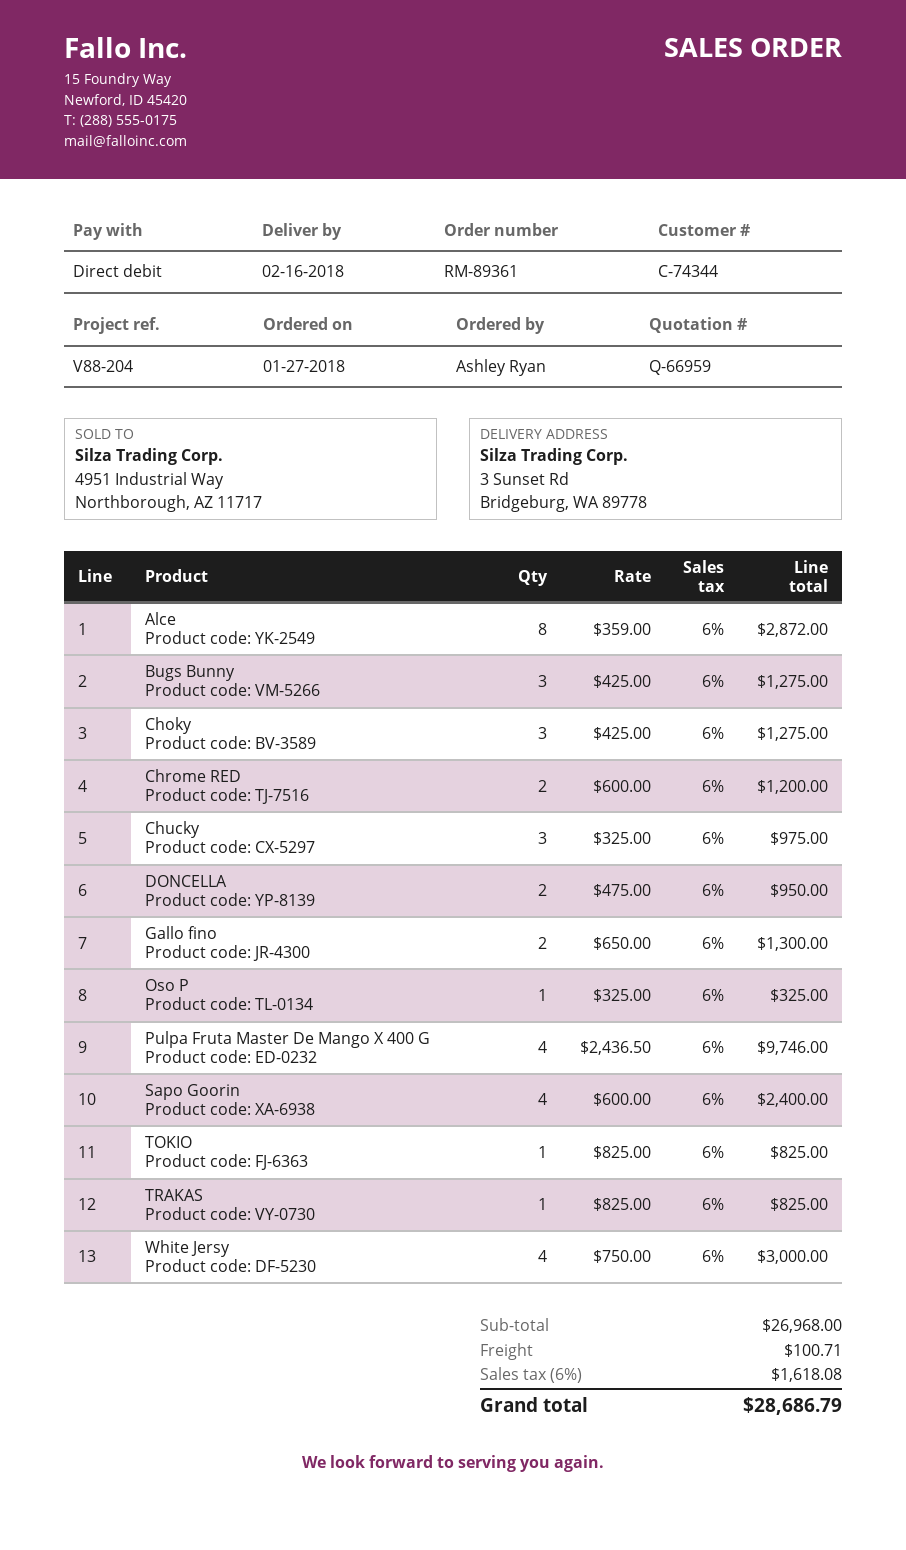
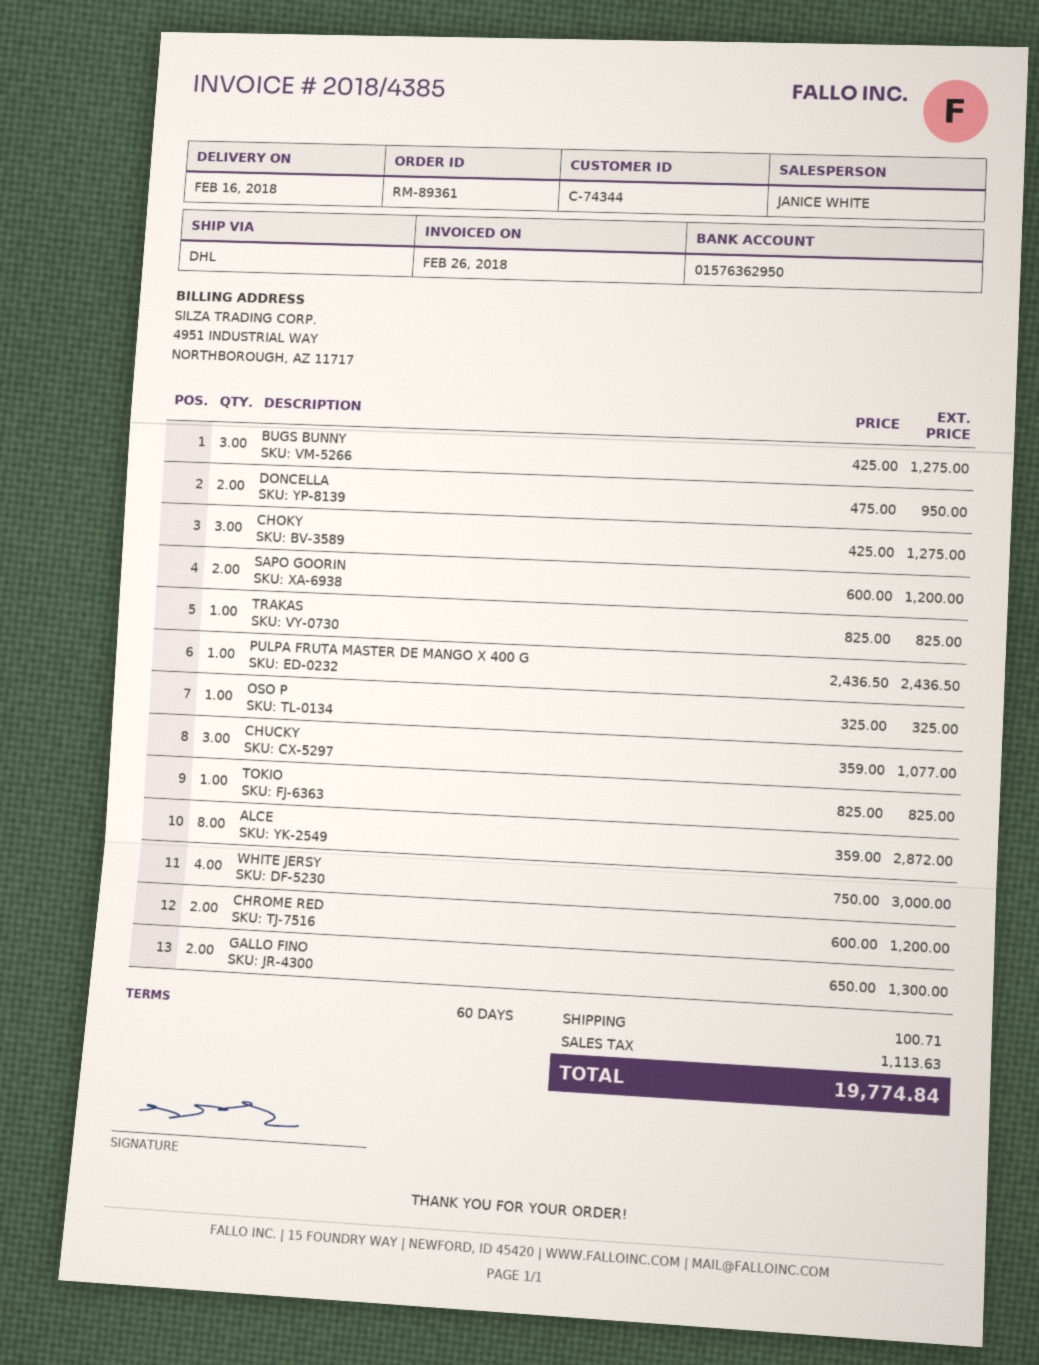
Chucky: 3 x 325.00 = 975.00 -> 3 x 359.00 = 1077.00
Pulpa Fruta Master De Mango X 400 G: 4 x 2436.50 = 9746.00 -> 1 x 2436.50 = 2436.50
Sapo Goorin: 4 x 600.00 = 2400.00 -> 2 x 600.00 = 1200.00
tax: 1618.08 -> 1113.63
total: 28686.79 -> 19774.84

